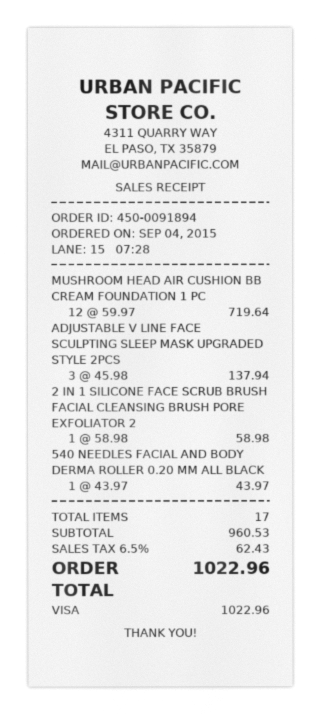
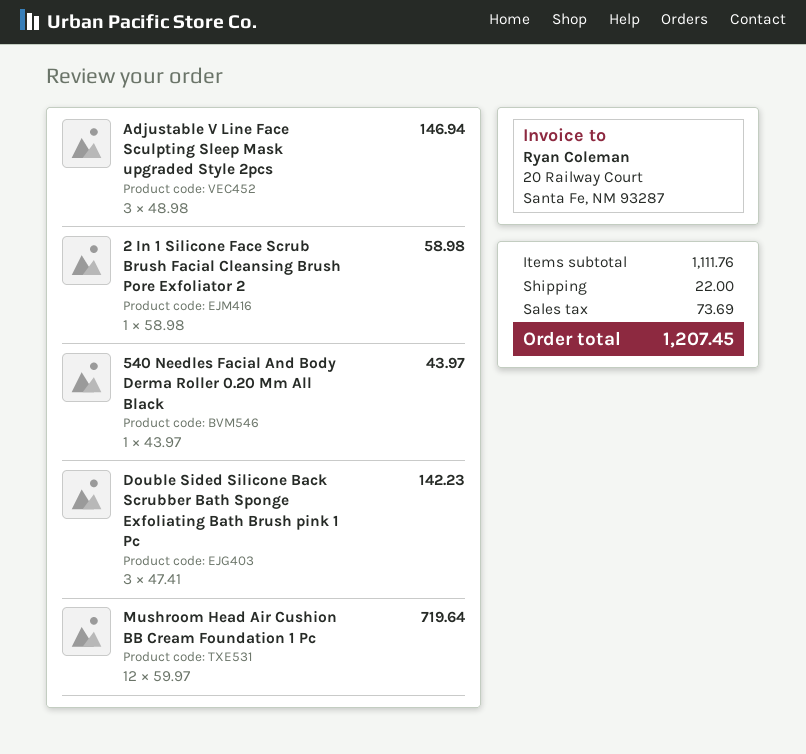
ADJUSTABLE V LINE FACE SCULPTING SLEEP MASK UPGRADED STYLE 2PCS: 3 x 45.98 = 137.94 -> 3 x 48.98 = 146.94
Double Sided Silicone Back Scrubber Bath Sponge Exfoliating Bath Brush pink 1 Pc: none -> 3 x 47.41 = 142.23
subtotal: 960.53 -> 1111.76
shipping: none -> 22.00
tax: 62.43 -> 73.69
total: 1022.96 -> 1207.45

